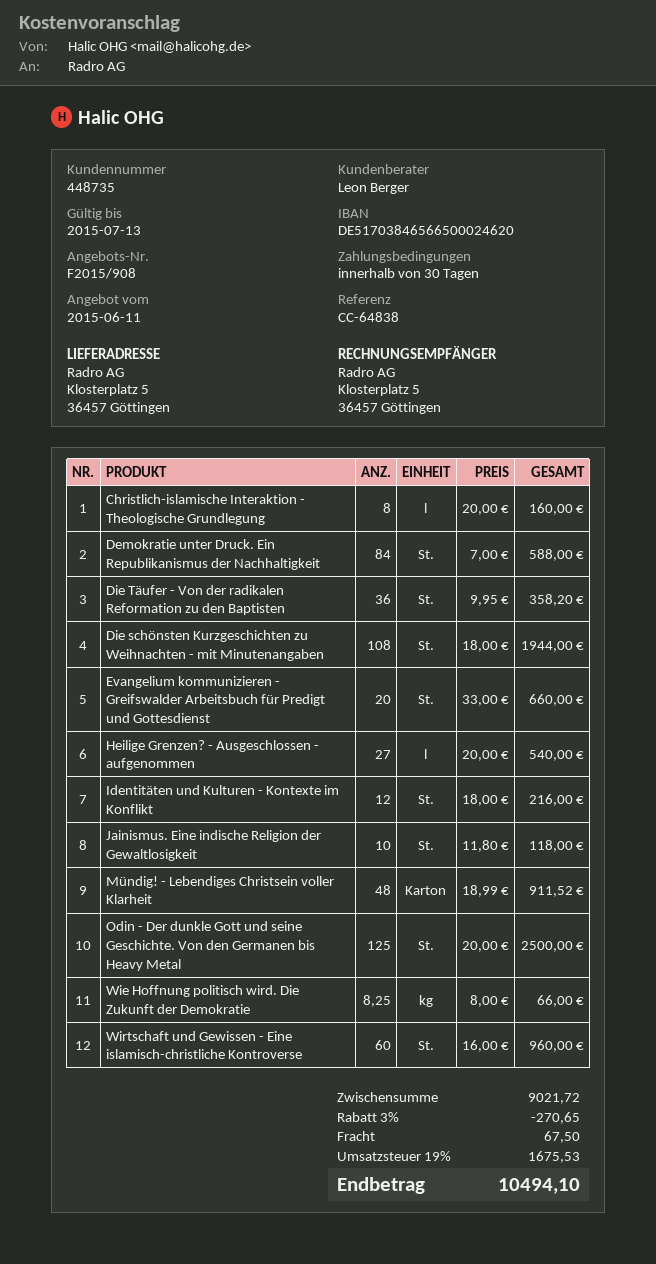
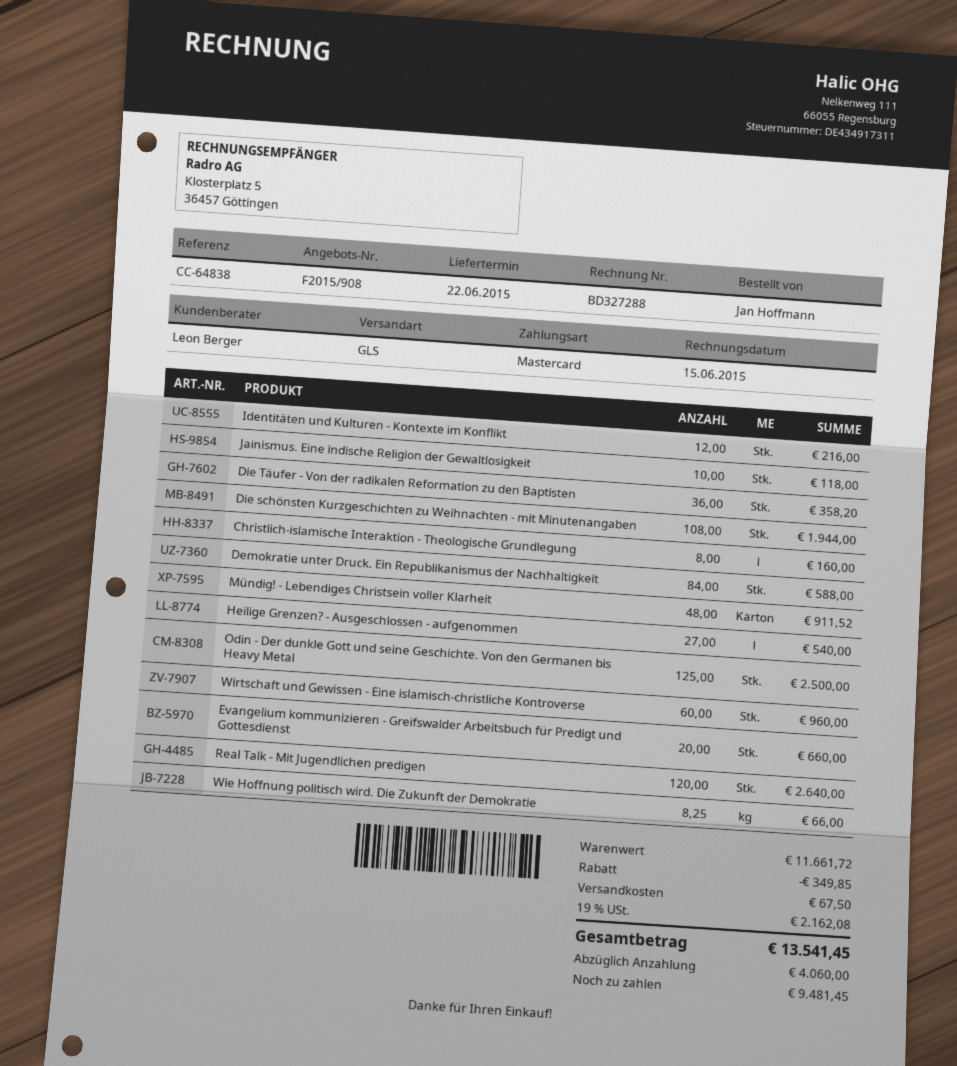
Real Talk - Mit Jugendlichen predigen: none -> 120 for 2640.00
subtotal: 9021.72 -> 11661.72
discount: 270.65 -> 349.85
tax: 19% = 1675.53 -> 19% = 2162.08
total: 10494.10 -> 13541.45

